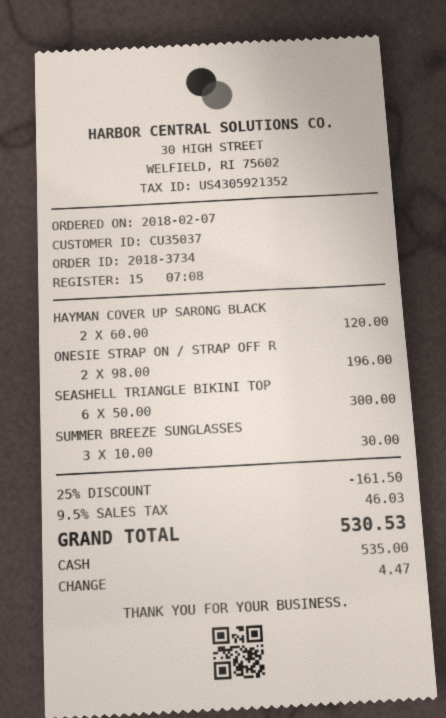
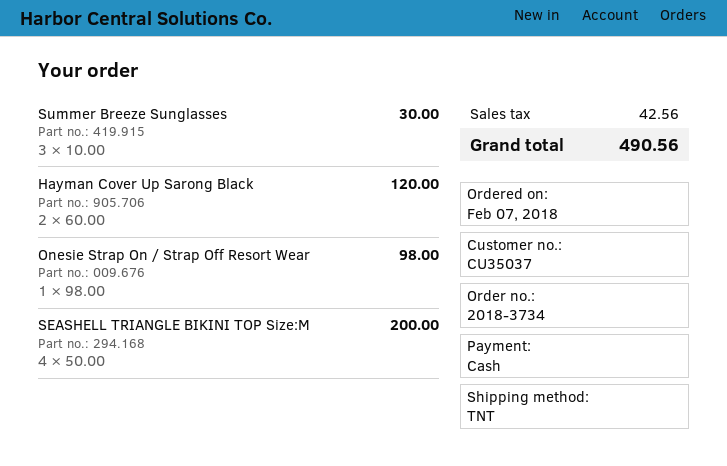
ONESIE STRAP ON / STRAP OFF R: 2 x 98.00 = 196.00 -> 1 x 98.00 = 98.00
SEASHELL TRIANGLE BIKINI TOP: 6 x 50.00 = 300.00 -> 4 x 50.00 = 200.00
discount: 25% = 161.50 -> none
tax: 46.03 -> 42.56
total: 530.53 -> 490.56

